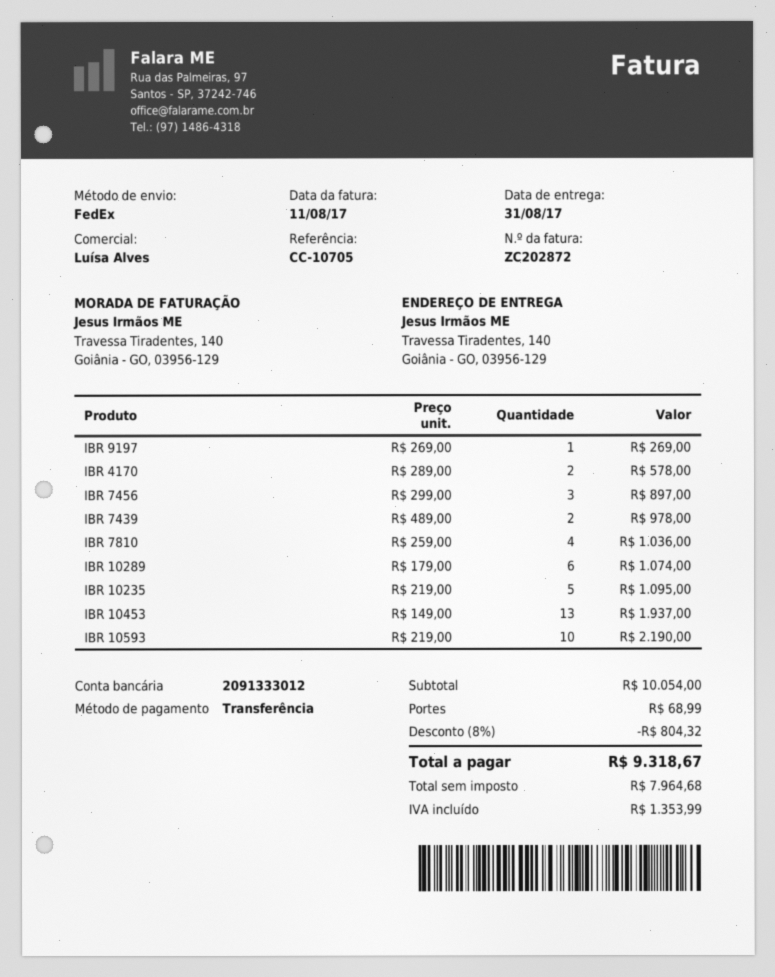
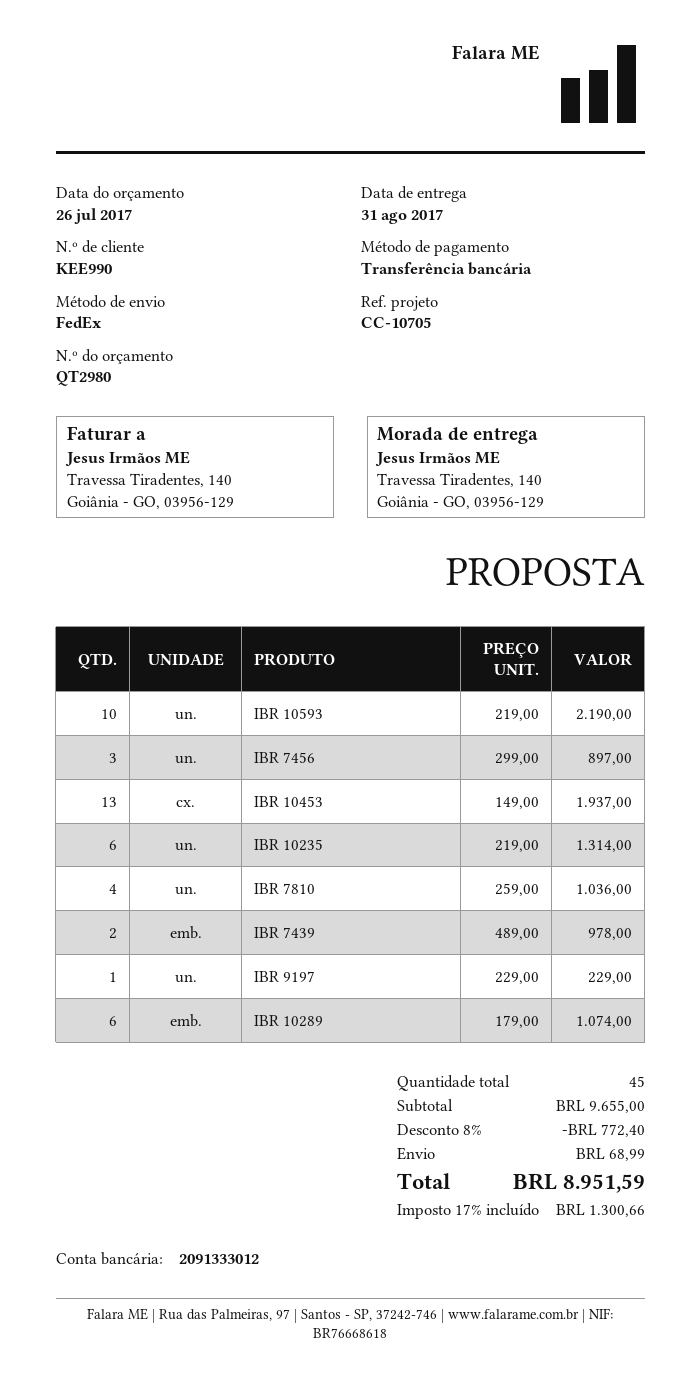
IBR 9197: 1 x 269.00 = 269.00 -> 1 x 229.00 = 229.00
IBR 4170: 2 x 289.00 = 578.00 -> none
IBR 10235: 5 x 219.00 = 1095.00 -> 6 x 219.00 = 1314.00
subtotal: 10054.00 -> 9655.00
discount: 8% = 804.32 -> 8% = 772.40
tax: 1353.99 -> 1300.66
total: 9318.67 -> 8951.59

